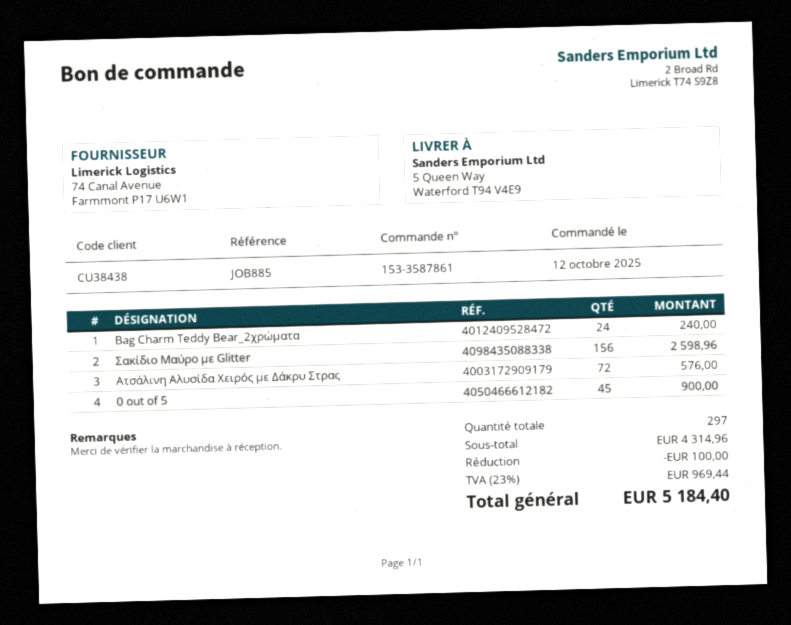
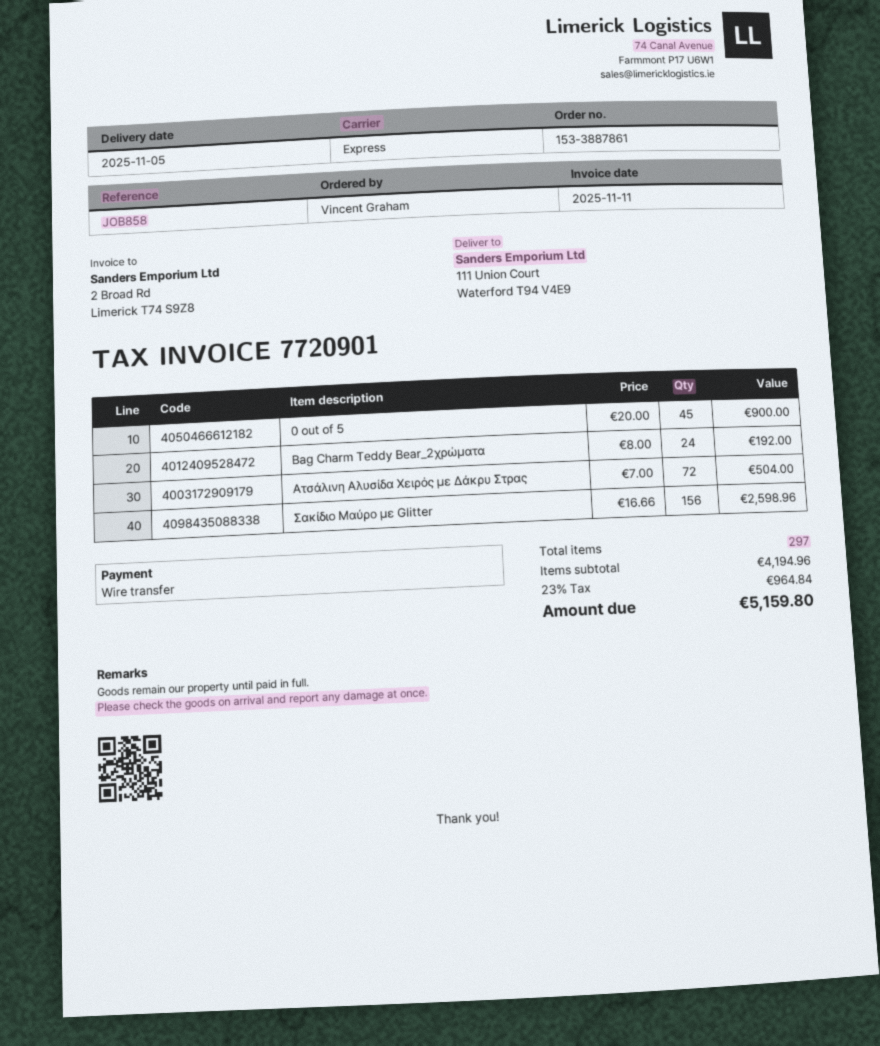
order number: 153-3587861 -> 153-3887861
reference: JOB885 -> JOB858
ship to: 5 Queen Way, Waterford T94 V4E9 -> 111 Union Court, Waterford T94 V4E9
Bag Charm Teddy Bear_2χρώματα: 24 for 240.00 -> 24 for 192.00
Ατσάλινη Αλυσίδα Χειρός με Δάκρυ Στρας: 72 for 576.00 -> 72 for 504.00
subtotal: 4314.96 -> 4194.96
discount: 100.00 -> none
tax: 23% = 969.44 -> 23% = 964.84
total: 5184.40 -> 5159.80

